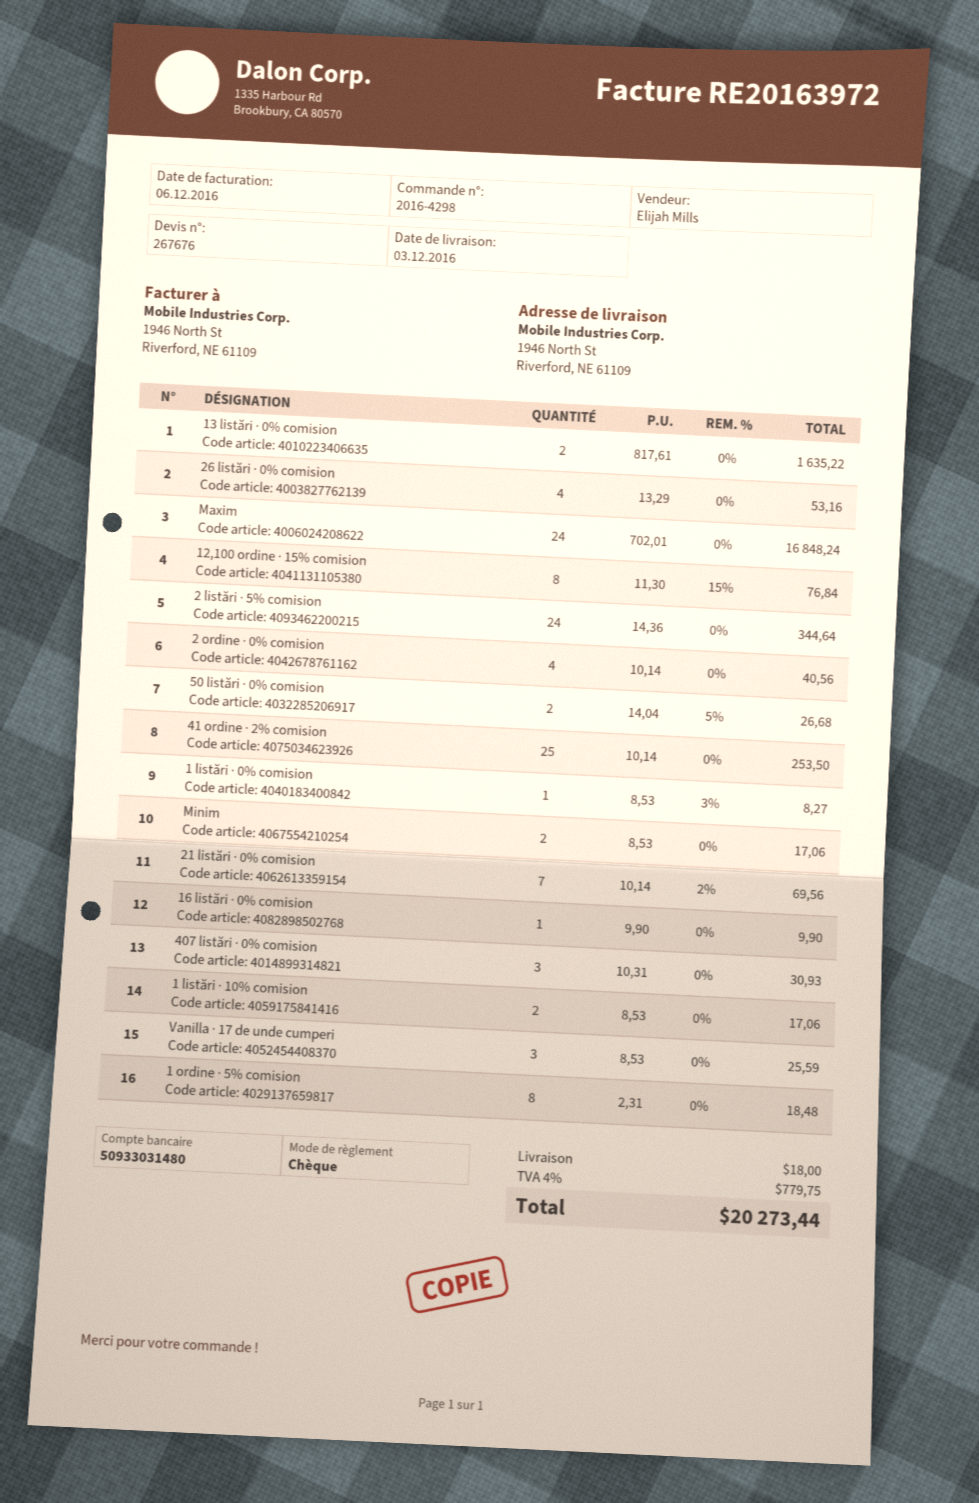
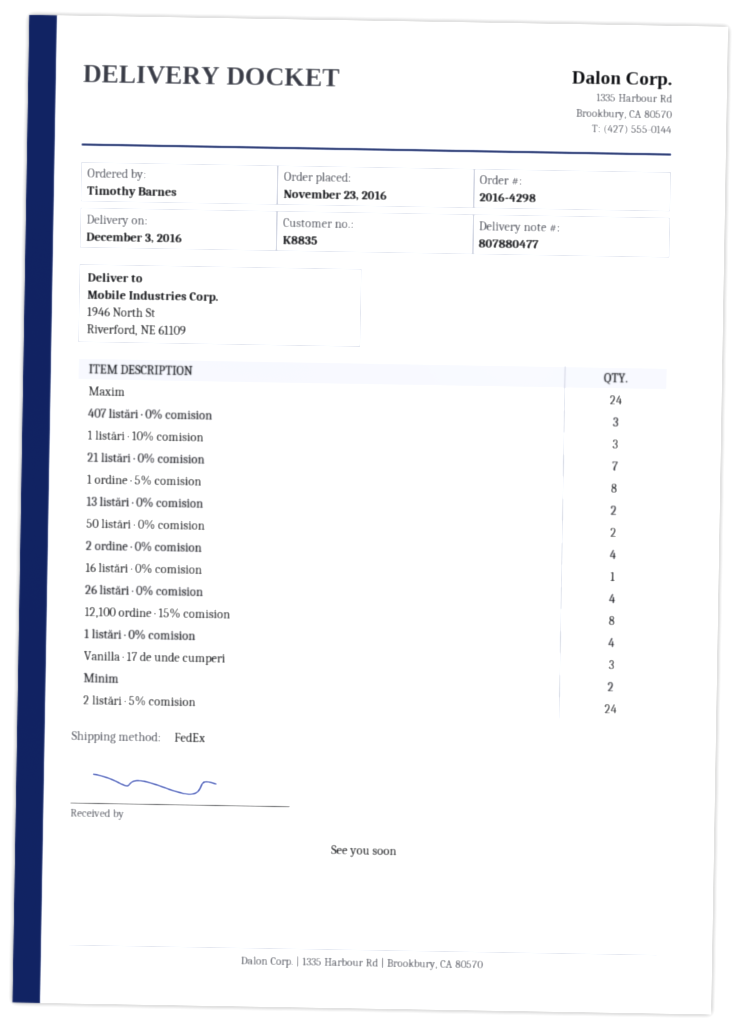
41 ordine · 2% comision: 25 -> none
1 listări · 0% comision: 1 -> 4
1 listări · 10% comision: 2 -> 3

